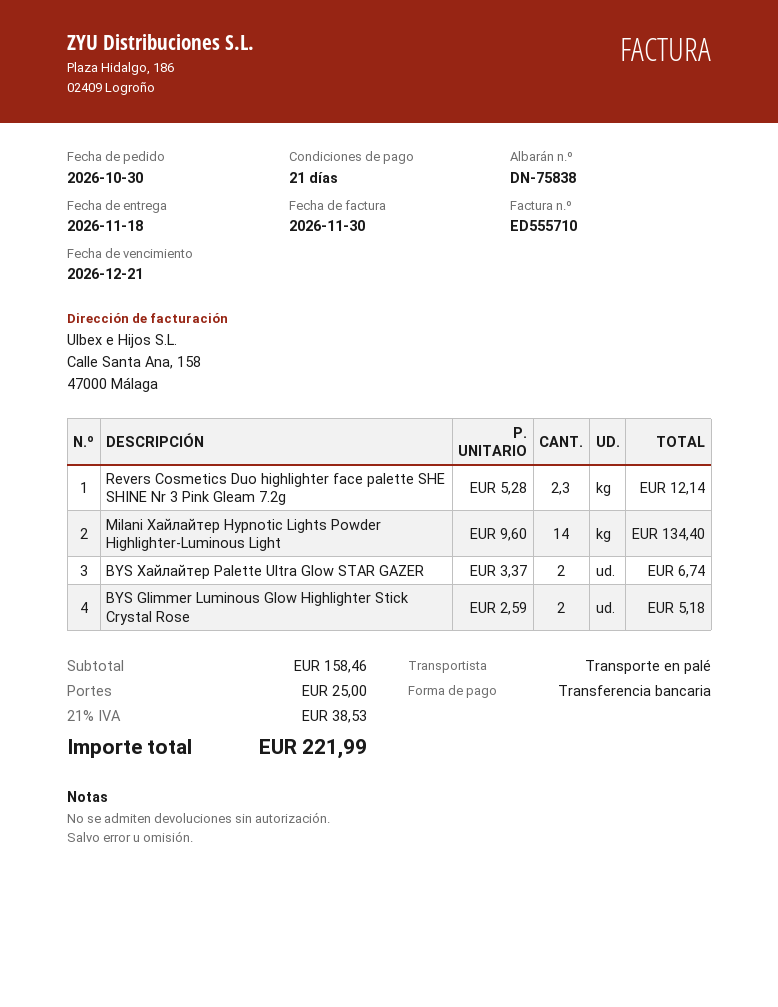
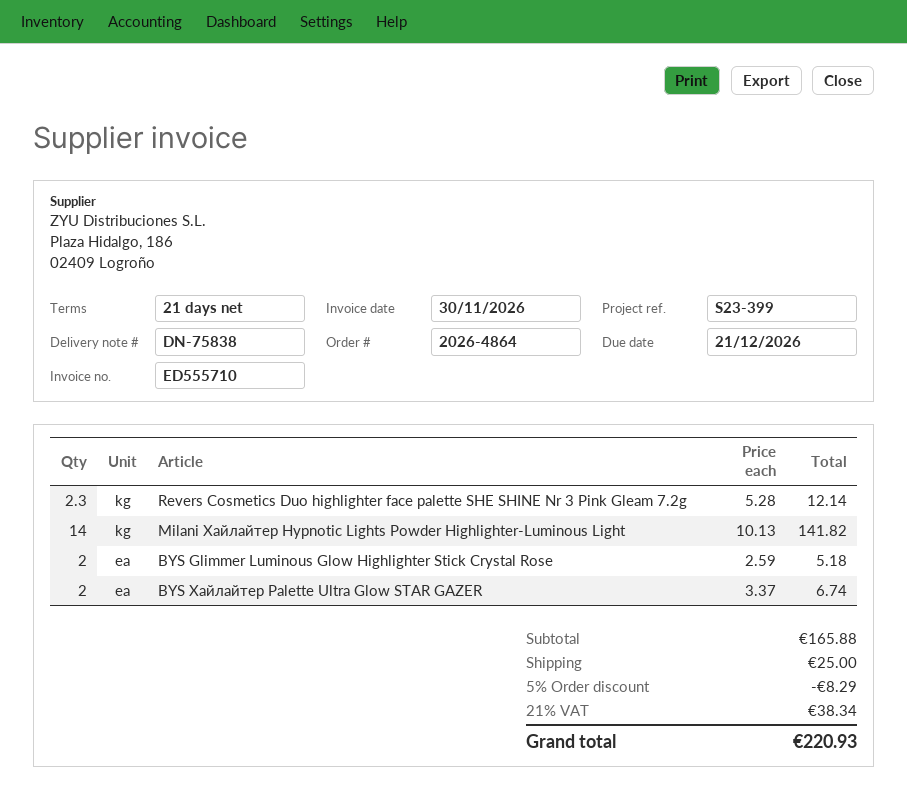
Milani Хайлайтер Hypnotic Lights Powder Highlighter-Luminous Light: 14 x 9.60 = 134.40 -> 14 x 10.13 = 141.82
subtotal: 158.46 -> 165.88
discount: none -> 5% = 8.29
tax: 21% = 38.53 -> 21% = 38.34
total: 221.99 -> 220.93

